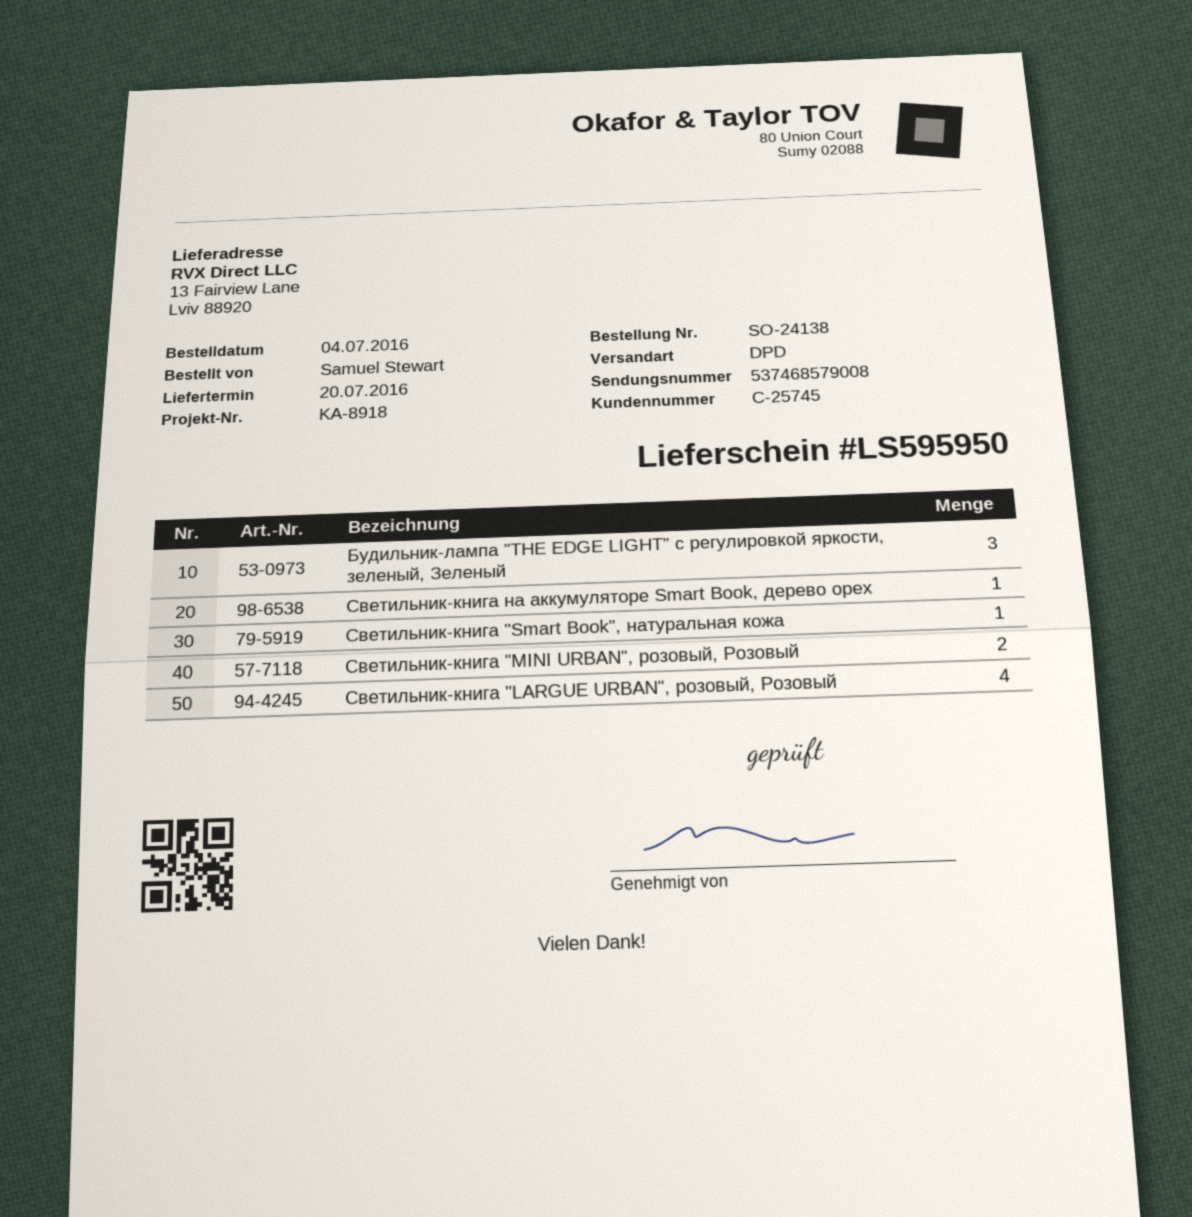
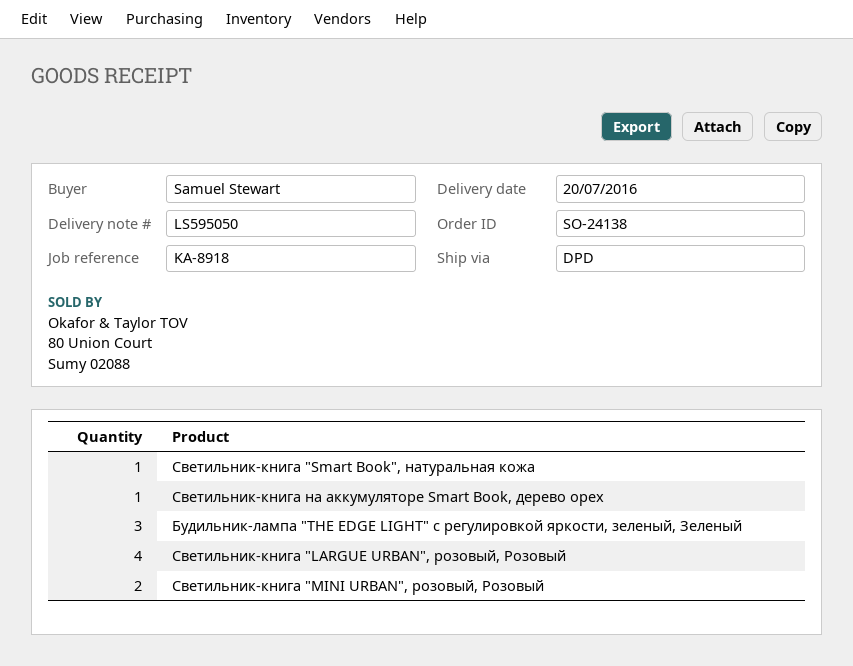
delivery note number: LS595950 -> LS595050

